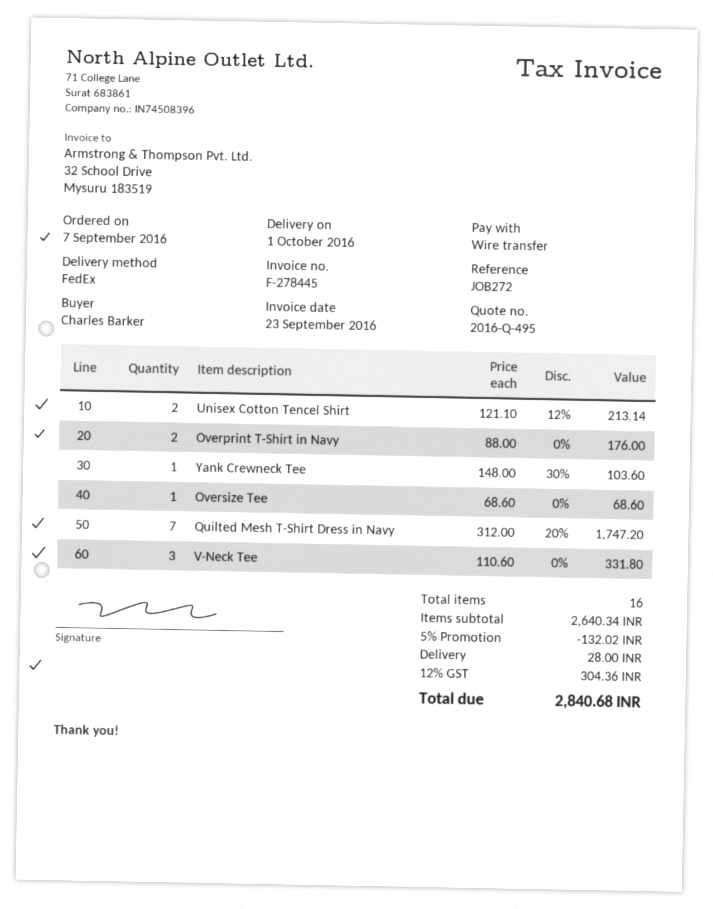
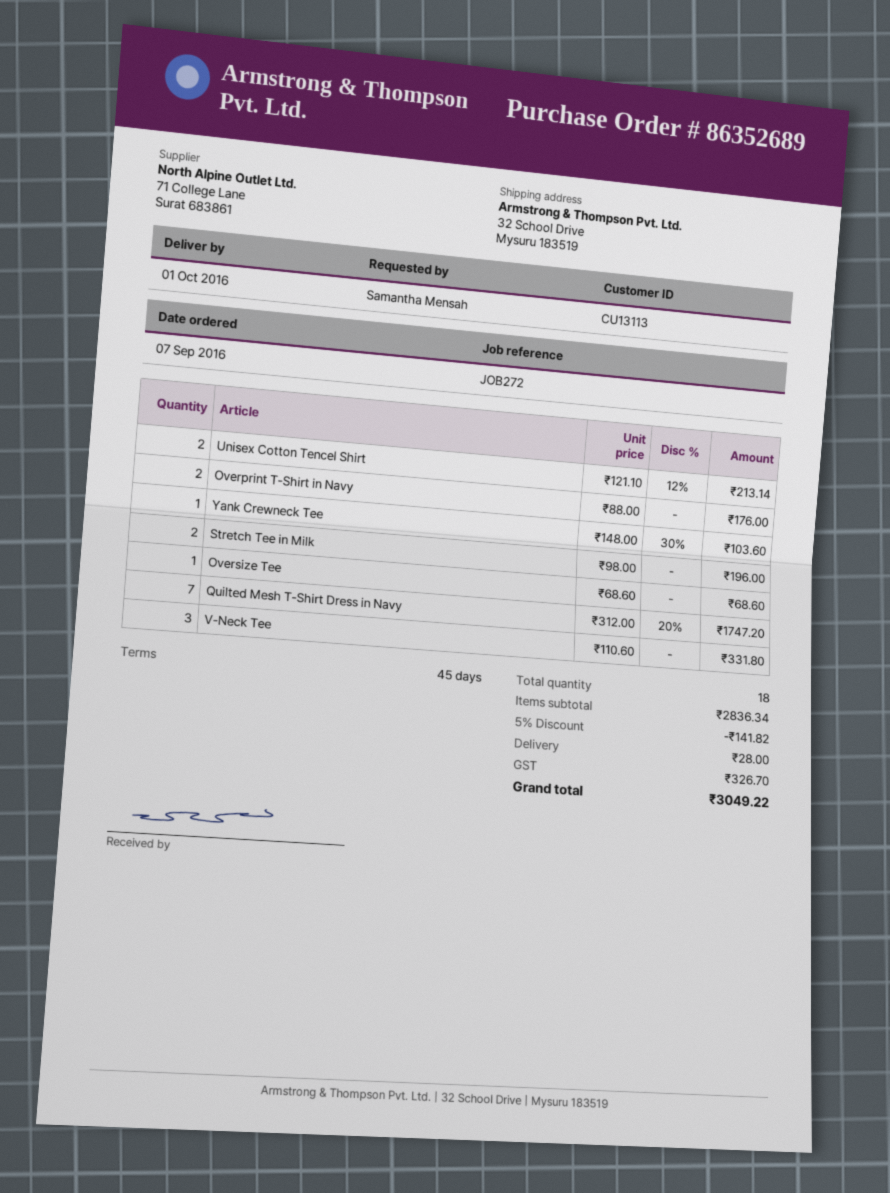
ordered by: Charles Barker -> Samantha Mensah
Stretch Tee in Milk: none -> 2 x 98.00 = 196.00
total quantity: 16 -> 18
subtotal: 2640.34 -> 2836.34
discount: 5% = 132.02 -> 5% = 141.82
tax: 304.36 -> 326.70
total: 2840.68 -> 3049.22

